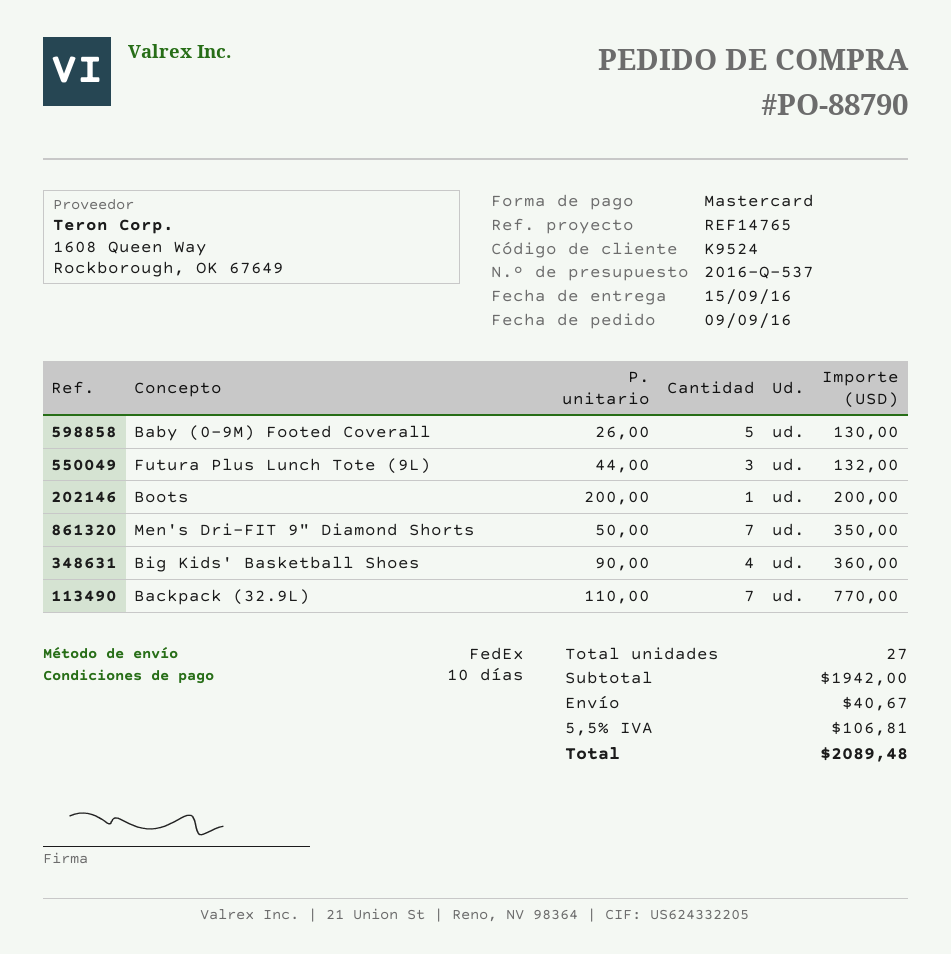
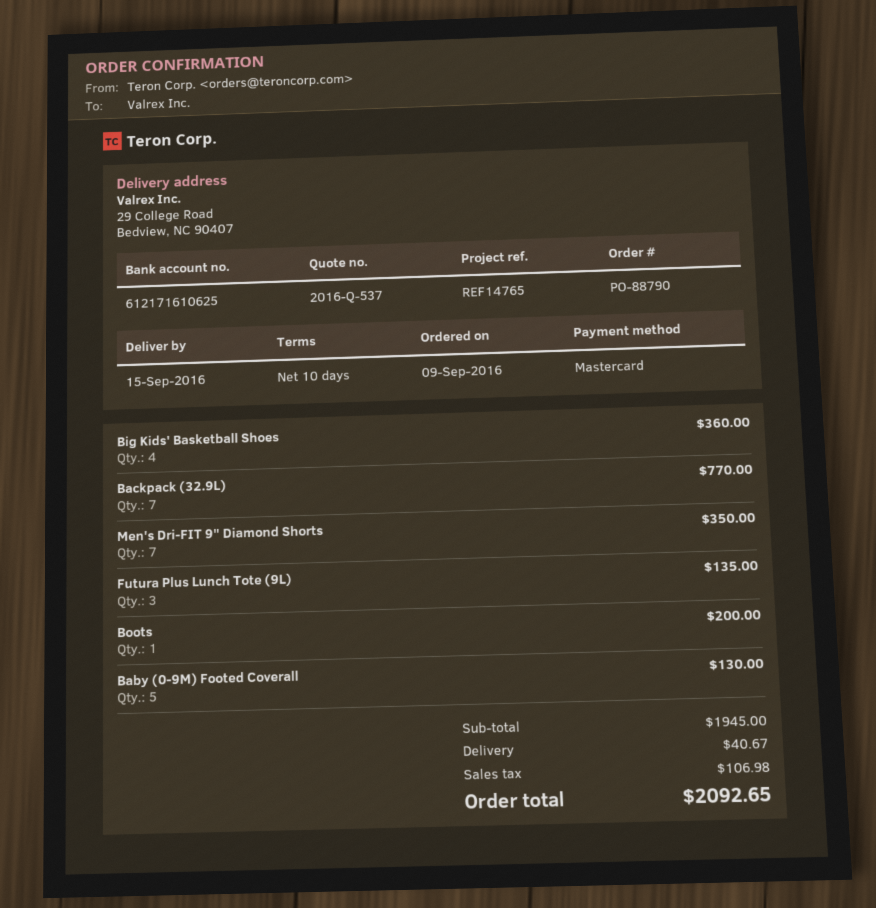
Futura Plus Lunch Tote (9L): 3 for 132.00 -> 3 for 135.00
subtotal: 1942.00 -> 1945.00
tax: 106.81 -> 106.98
total: 2089.48 -> 2092.65

